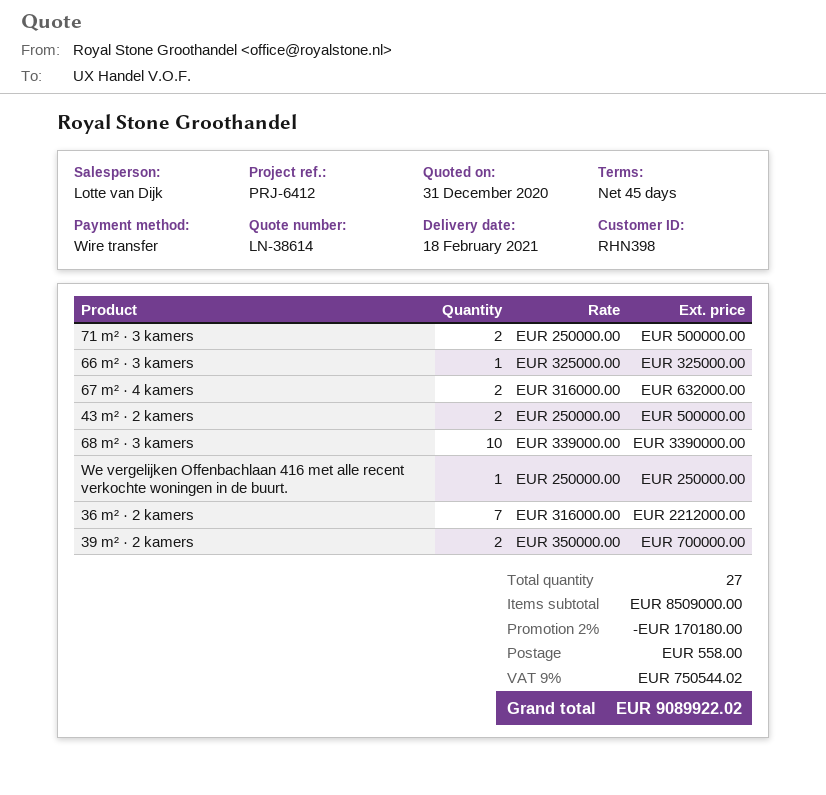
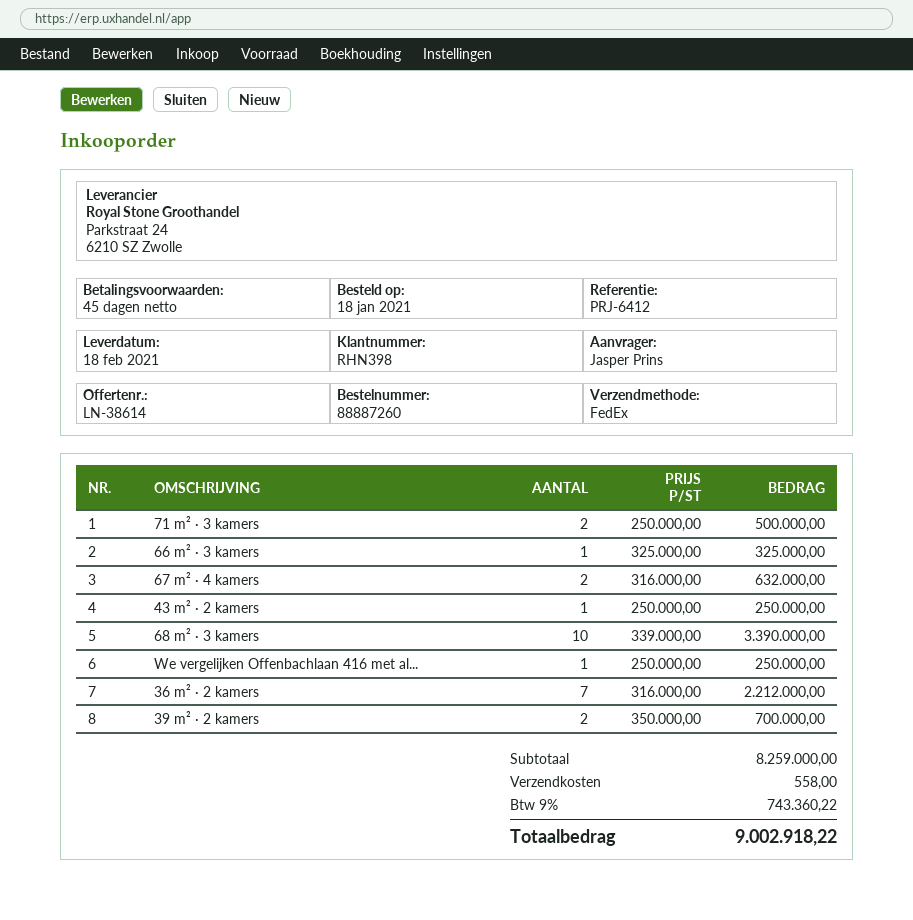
43 m² · 2 kamers: 2 x 250000.00 = 500000.00 -> 1 x 250000.00 = 250000.00
subtotal: 8509000.00 -> 8259000.00
discount: 2% = 170180.00 -> none
tax: 9% = 750544.02 -> 9% = 743360.22
total: 9089922.02 -> 9002918.22

